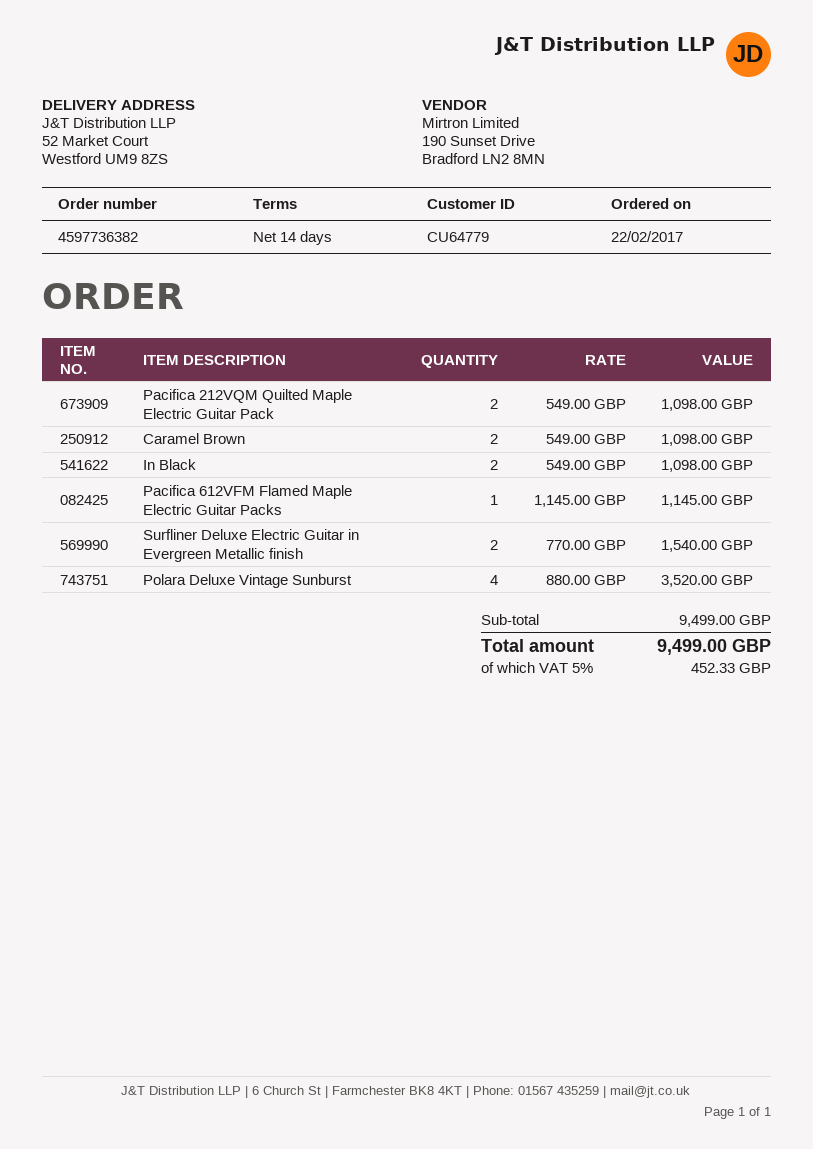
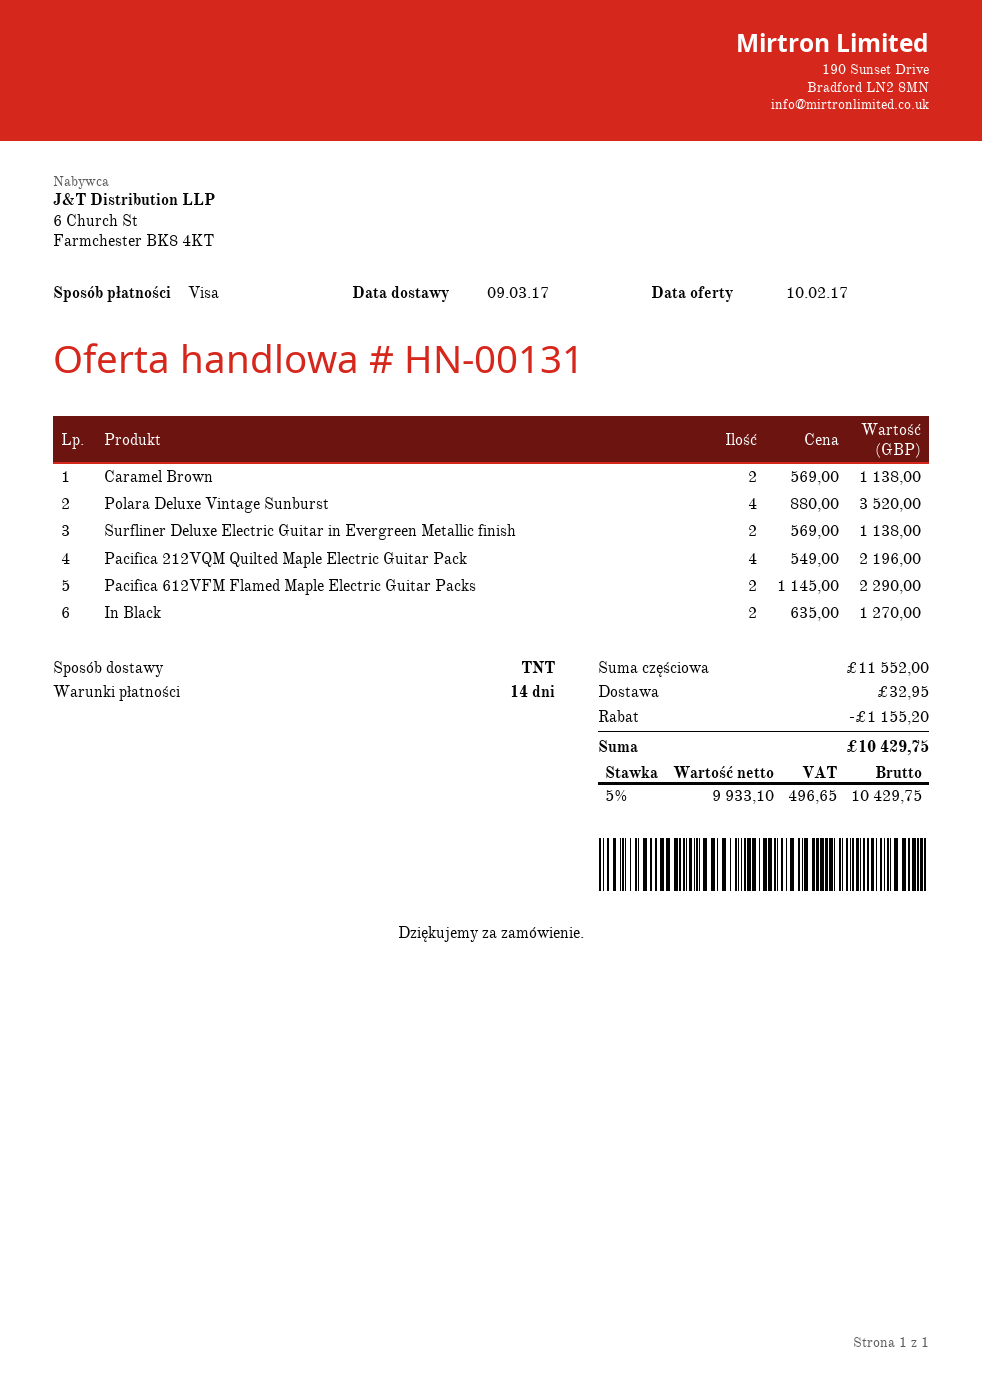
Pacifica 212VQM Quilted Maple Electric Guitar Pack: 2 x 549.00 = 1098.00 -> 4 x 549.00 = 2196.00
Caramel Brown: 2 x 549.00 = 1098.00 -> 2 x 569.00 = 1138.00
In Black: 2 x 549.00 = 1098.00 -> 2 x 635.00 = 1270.00
Pacifica 612VFM Flamed Maple Electric Guitar Packs: 1 x 1145.00 = 1145.00 -> 2 x 1145.00 = 2290.00
Surfliner Deluxe Electric Guitar in Evergreen Metallic finish: 2 x 770.00 = 1540.00 -> 2 x 569.00 = 1138.00
subtotal: 9499.00 -> 11552.00
discount: none -> 1155.20
shipping: none -> 32.95
tax: 5% = 452.33 -> 5% = 496.65
total: 9499.00 -> 10429.75

